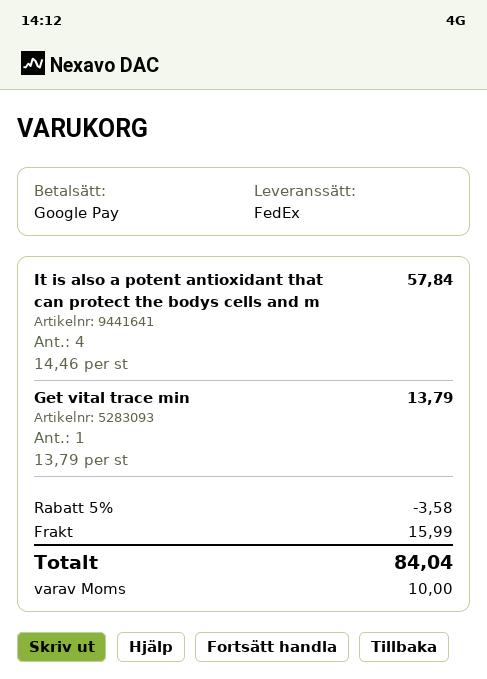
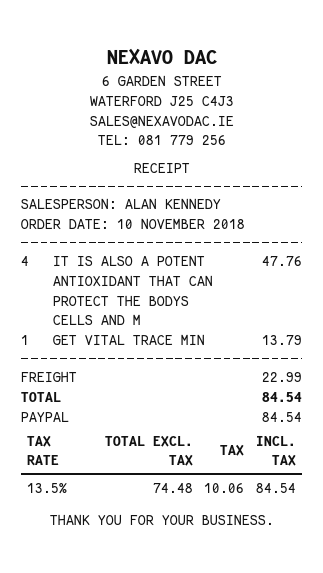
payment method: Google Pay -> PayPal
It is also a potent antioxidant that can protect the bodys cells and m: 4 for 57.84 -> 4 for 47.76
discount: 5% = 3.58 -> none
shipping: 15.99 -> 22.99
tax: 10.00 -> 10.06
total: 84.04 -> 84.54

